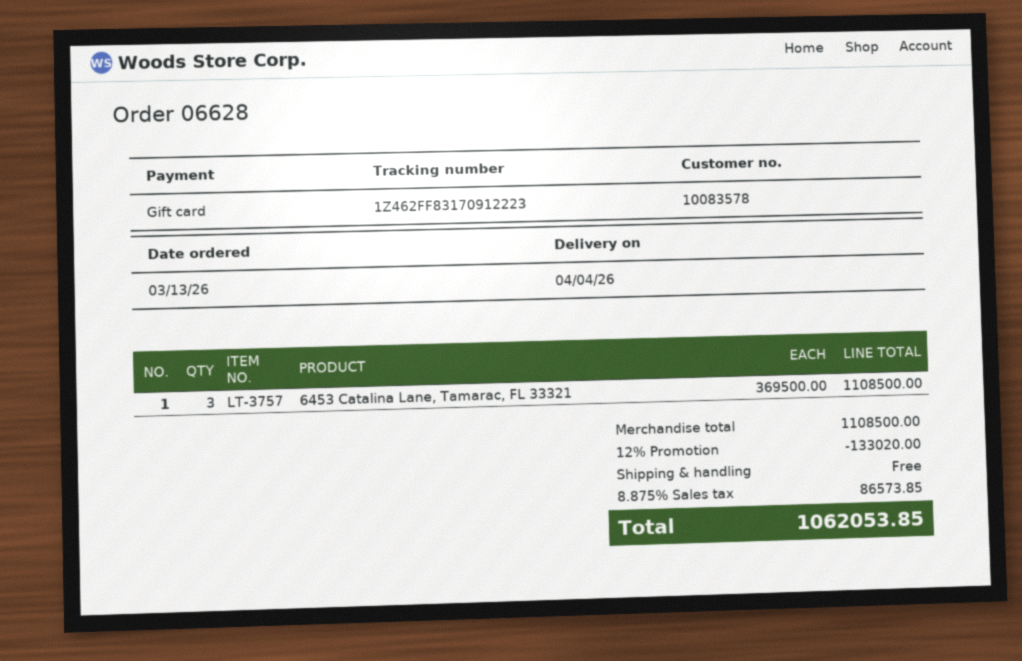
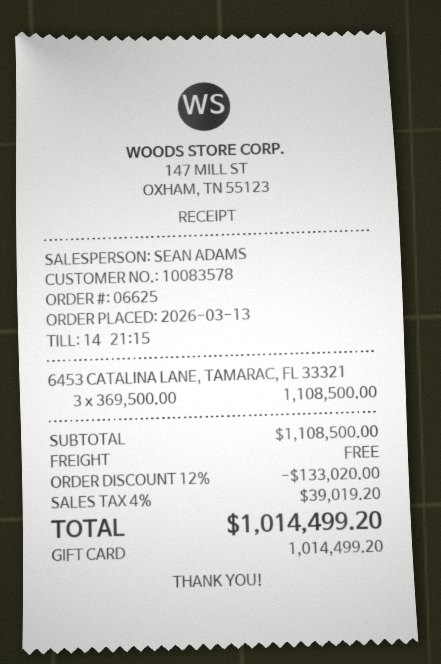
order number: 06628 -> 06625
tax: 8.875% = 86573.85 -> 4% = 39019.20
total: 1062053.85 -> 1014499.20

